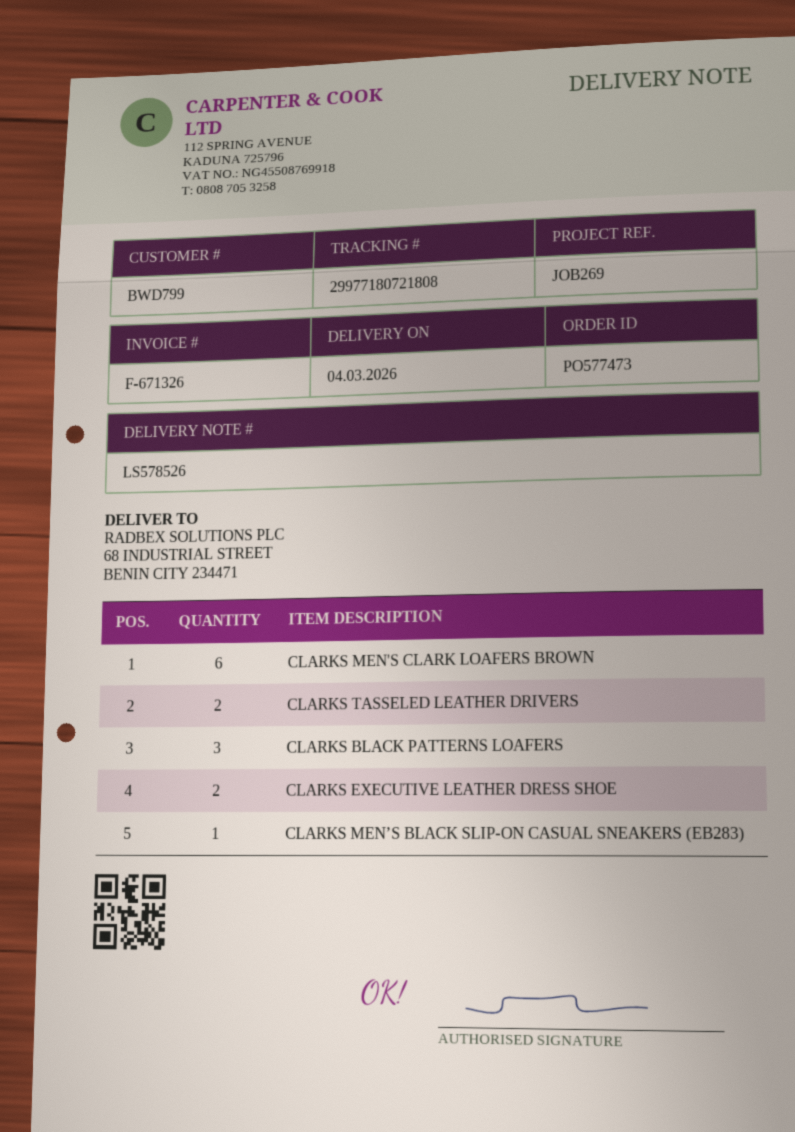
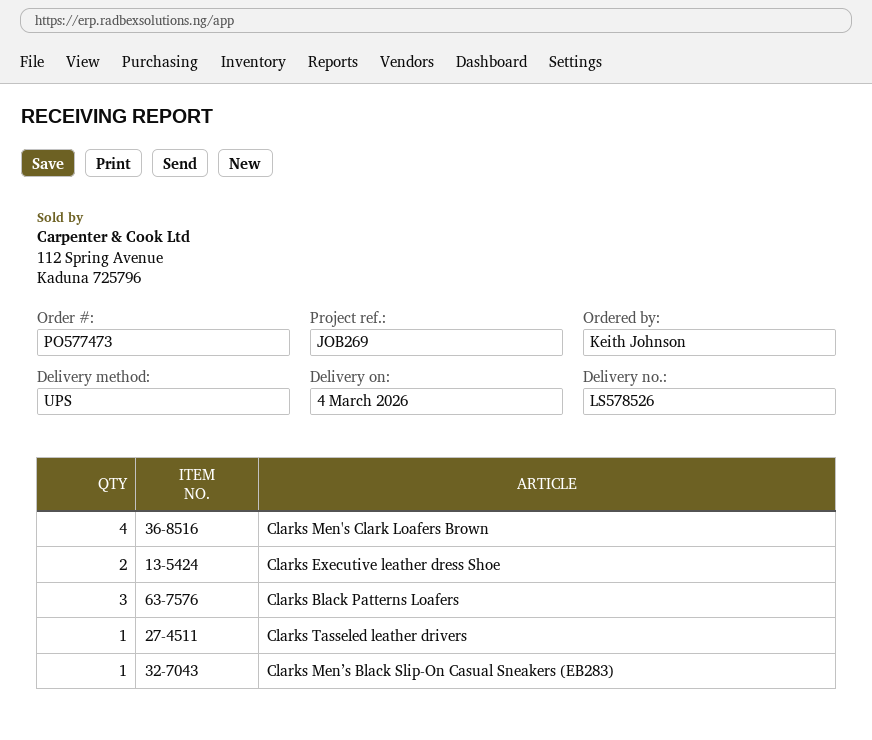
CLARKS MEN'S CLARK LOAFERS BROWN: 6 -> 4
CLARKS TASSELED LEATHER DRIVERS: 2 -> 1

